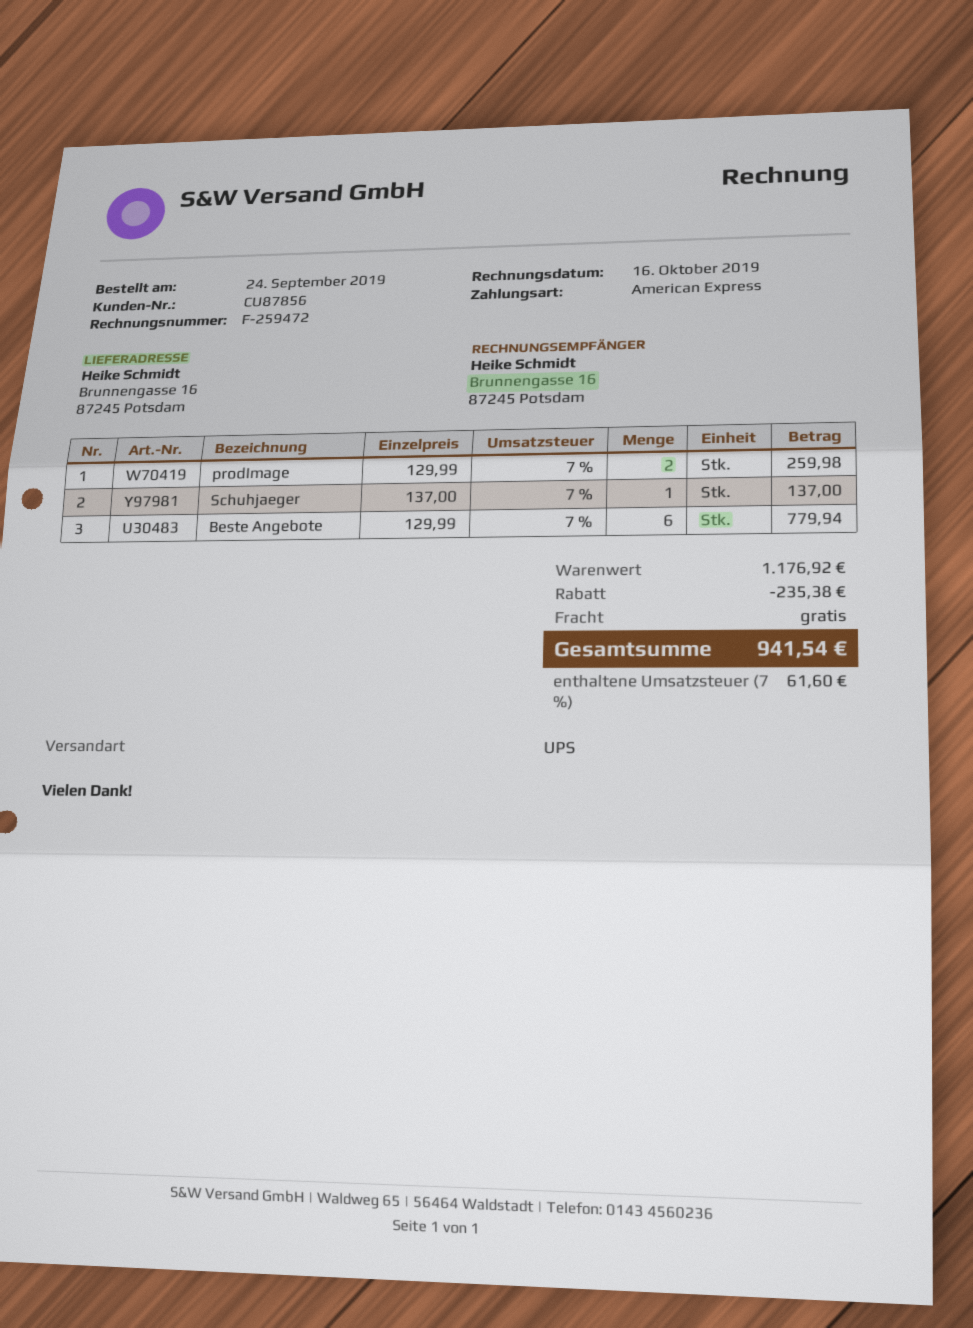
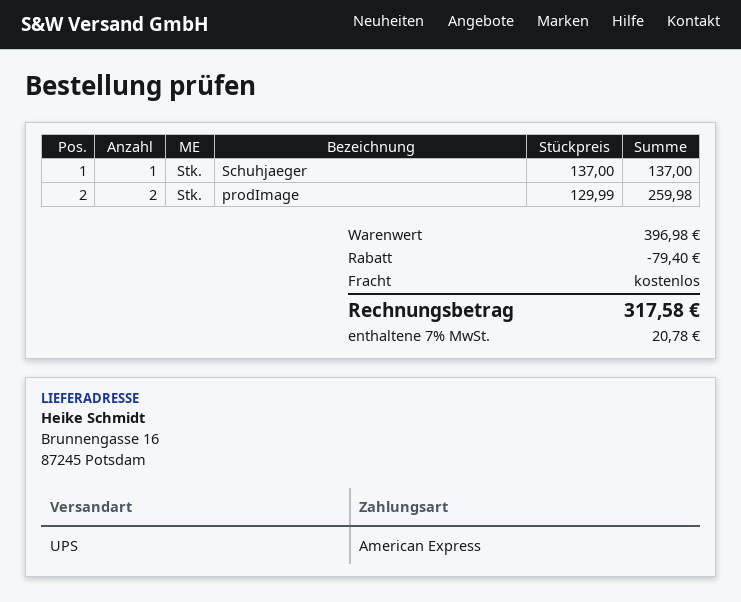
Beste Angebote: 6 x 129.99 = 779.94 -> none
subtotal: 1176.92 -> 396.98
discount: 235.38 -> 79.40
tax: 7% = 61.60 -> 7% = 20.78
total: 941.54 -> 317.58

